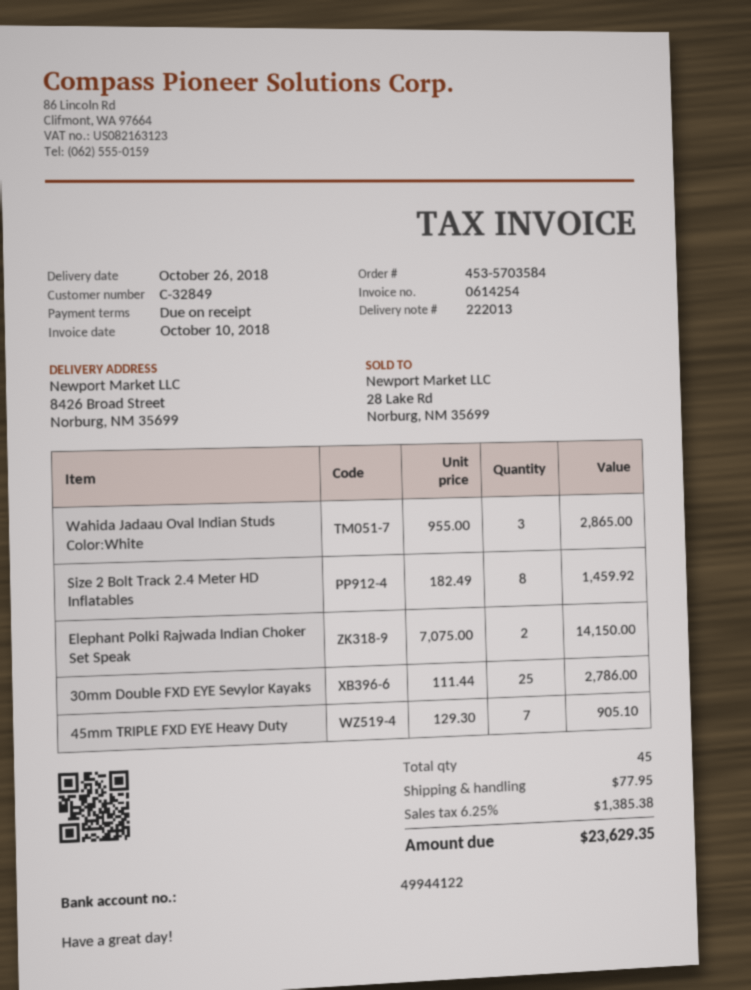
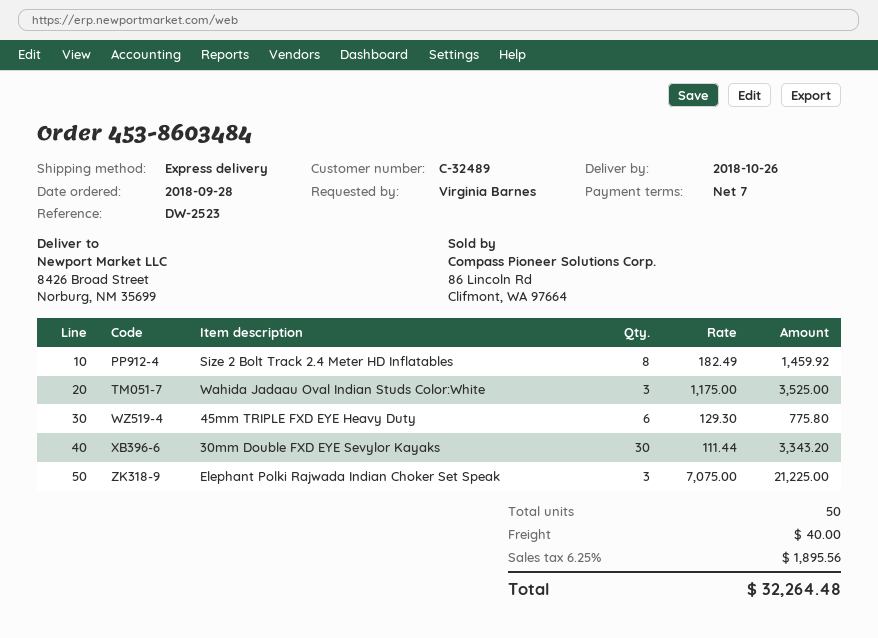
order number: 453-5703584 -> 453-8603484
payment terms: on receipt -> 7 days
customer number: C-32849 -> C-32489
Wahida Jadaau Oval Indian Studs Color:White: 3 x 955.00 = 2865.00 -> 3 x 1175.00 = 3525.00
Elephant Polki Rajwada Indian Choker Set Speak: 2 x 7075.00 = 14150.00 -> 3 x 7075.00 = 21225.00
30mm Double FXD EYE Sevylor Kayaks: 25 x 111.44 = 2786.00 -> 30 x 111.44 = 3343.20
45mm TRIPLE FXD EYE Heavy Duty: 7 x 129.30 = 905.10 -> 6 x 129.30 = 775.80
total quantity: 45 -> 50
shipping: 77.95 -> 40.00
tax: 6.25% = 1385.38 -> 6.25% = 1895.56
total: 23629.35 -> 32264.48

